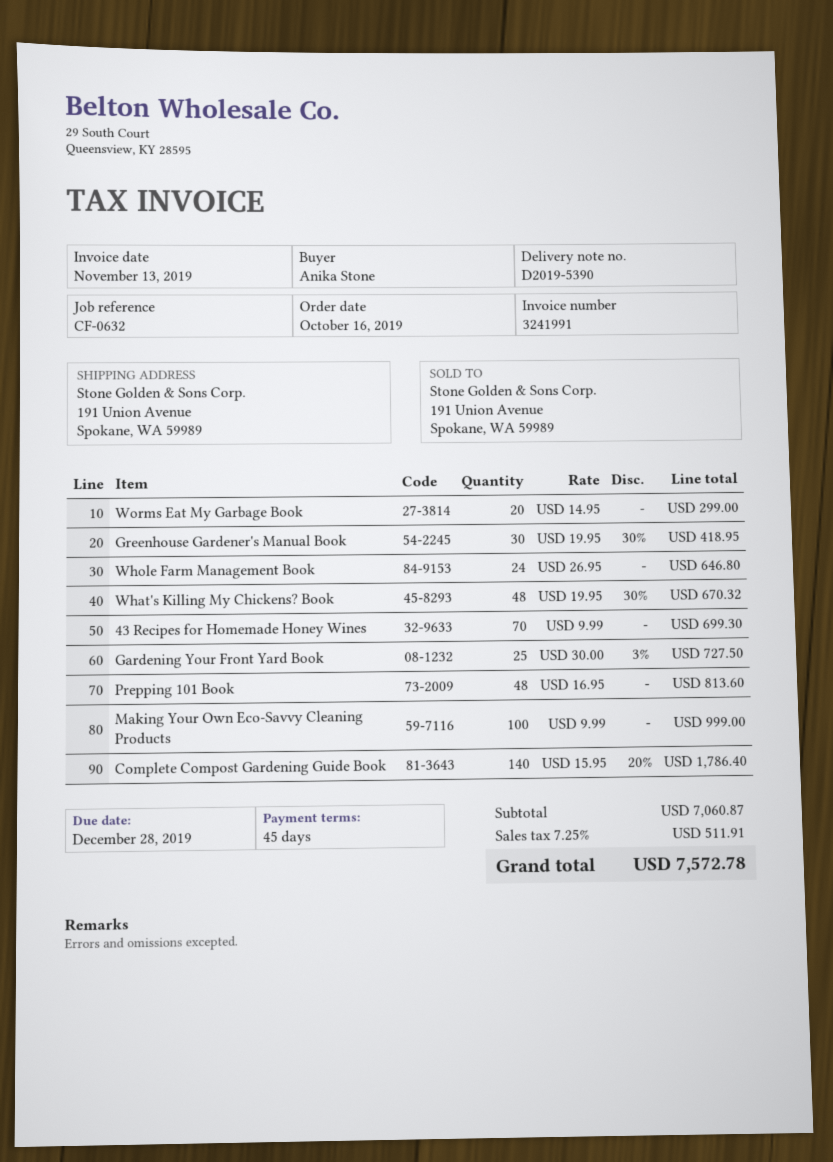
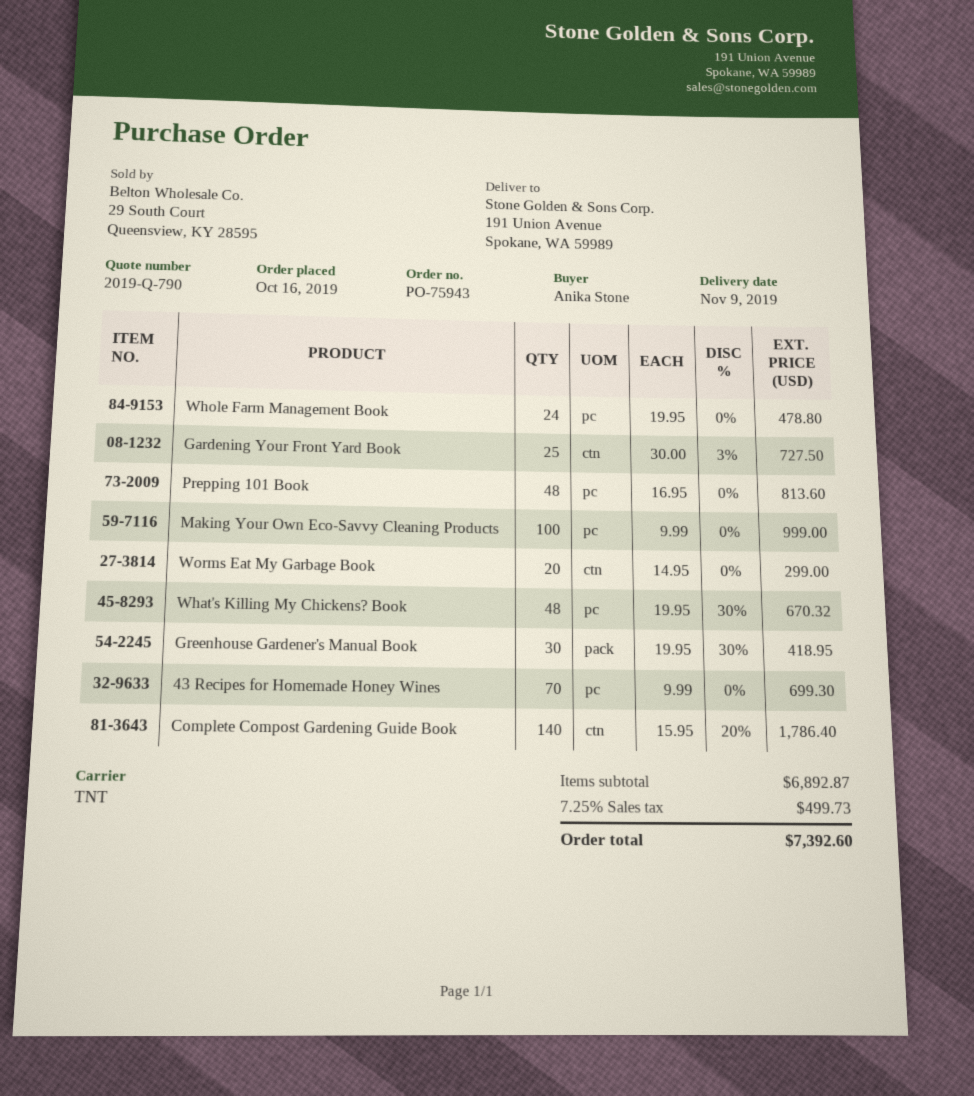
Whole Farm Management Book: 24 x 26.95 = 646.80 -> 24 x 19.95 = 478.80
subtotal: 7060.87 -> 6892.87
tax: 7.25% = 511.91 -> 7.25% = 499.73
total: 7572.78 -> 7392.60

